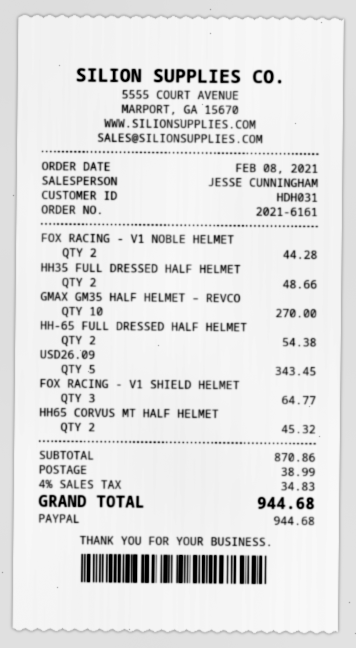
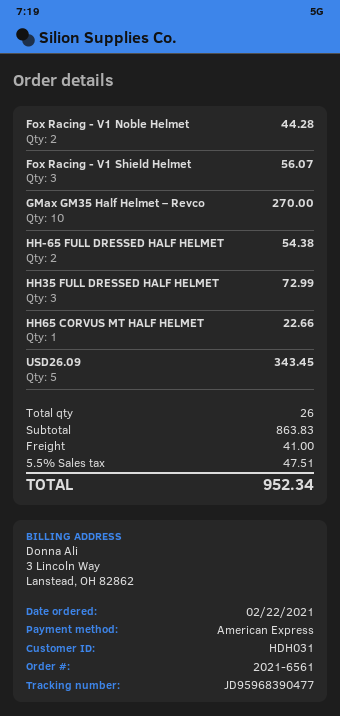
order number: 2021-6161 -> 2021-6561
order date: 2021-02-08 -> 2021-02-22
payment method: PayPal -> American Express
HH35 FULL DRESSED HALF HELMET: 2 for 48.66 -> 3 for 72.99
FOX RACING - V1 SHIELD HELMET: 3 for 64.77 -> 3 for 56.07
HH65 CORVUS MT HALF HELMET: 2 for 45.32 -> 1 for 22.66
subtotal: 870.86 -> 863.83
shipping: 38.99 -> 41.00
tax: 4% = 34.83 -> 5.5% = 47.51
total: 944.68 -> 952.34

